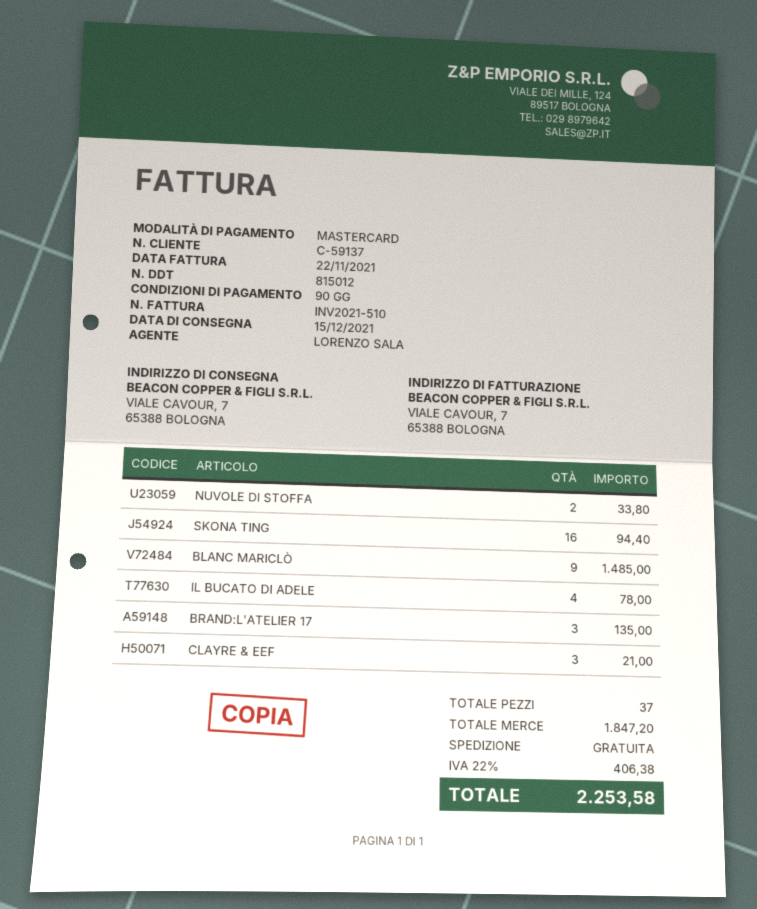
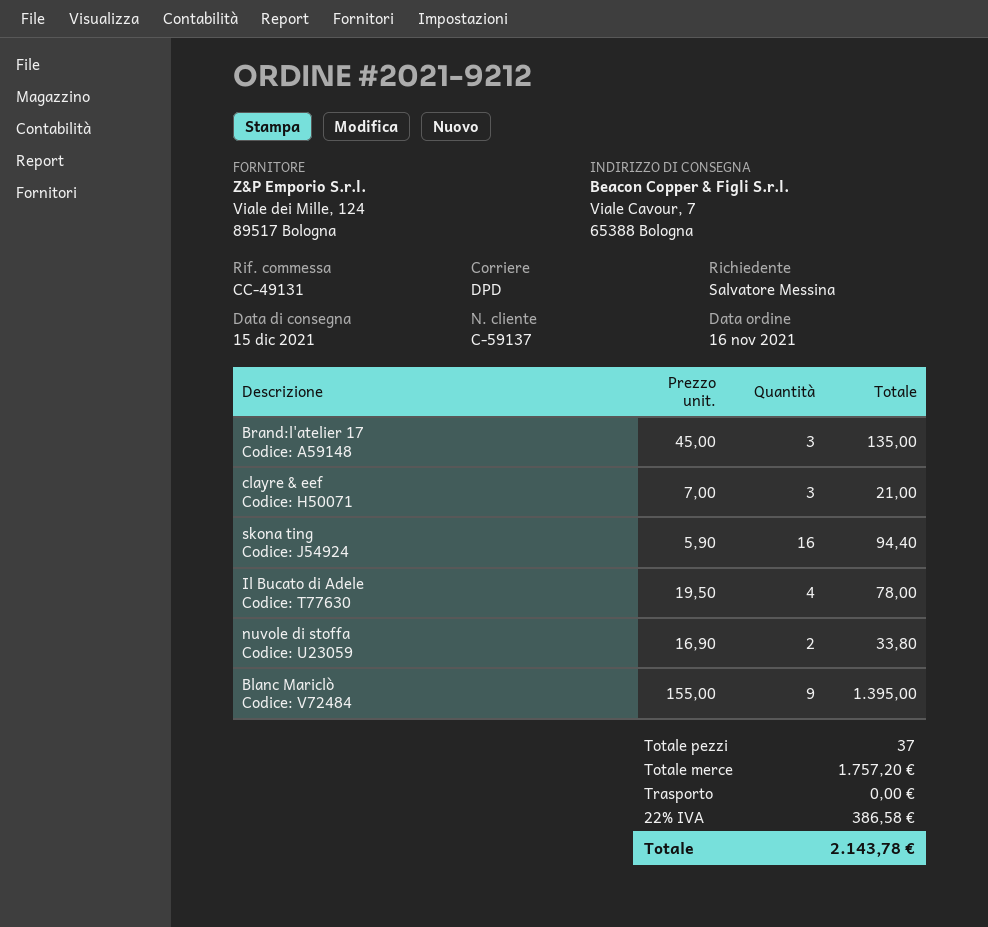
BLANC MARICLÒ: 9 for 1485.00 -> 9 for 1395.00
subtotal: 1847.20 -> 1757.20
tax: 22% = 406.38 -> 22% = 386.58
total: 2253.58 -> 2143.78

